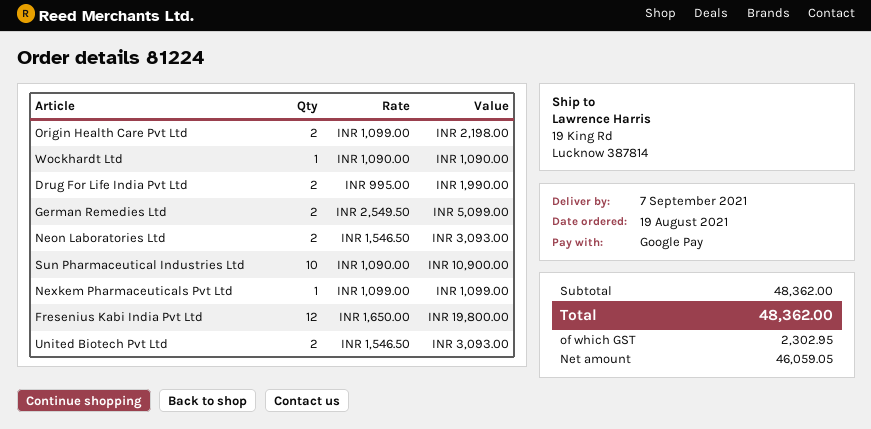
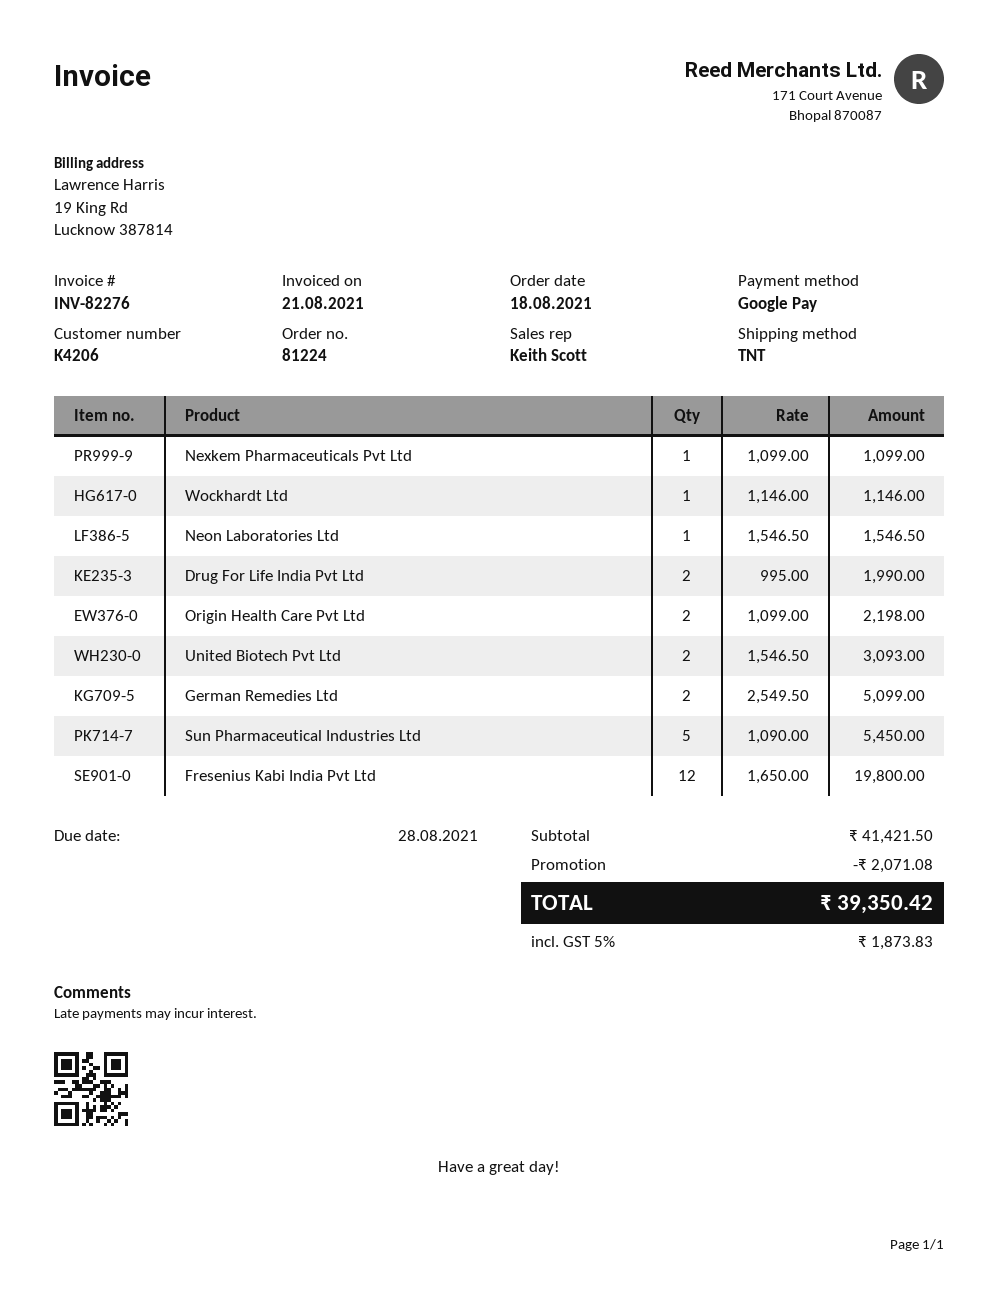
order date: 2021-08-19 -> 2021-08-18
Wockhardt Ltd: 1 x 1090.00 = 1090.00 -> 1 x 1146.00 = 1146.00
Neon Laboratories Ltd: 2 x 1546.50 = 3093.00 -> 1 x 1546.50 = 1546.50
Sun Pharmaceutical Industries Ltd: 10 x 1090.00 = 10900.00 -> 5 x 1090.00 = 5450.00
subtotal: 48362.00 -> 41421.50
discount: none -> 2071.08
tax: 2302.95 -> 1873.83
total: 48362.00 -> 39350.42

